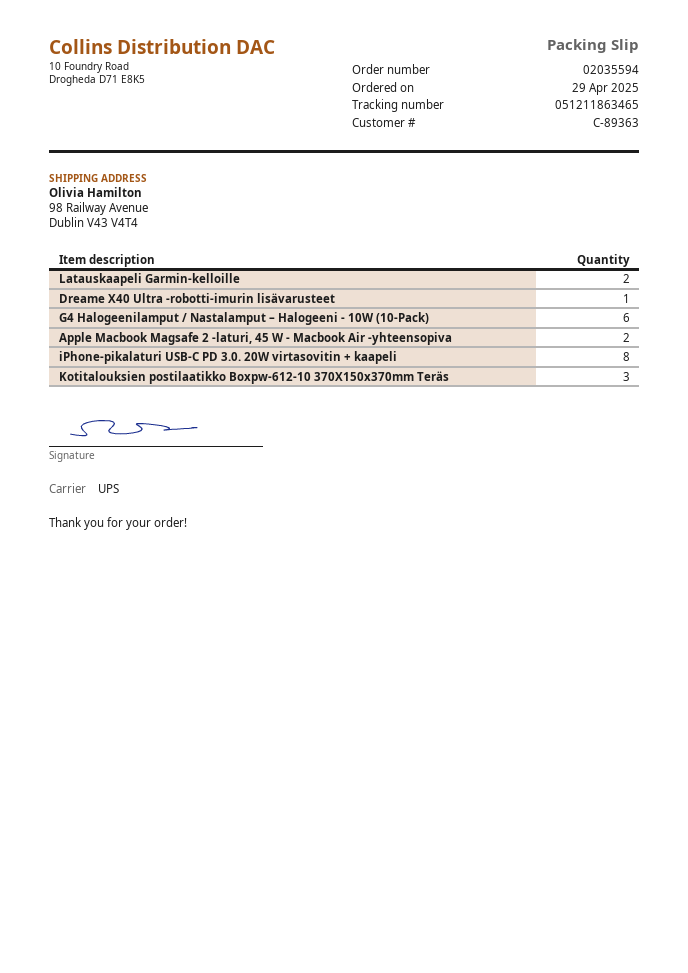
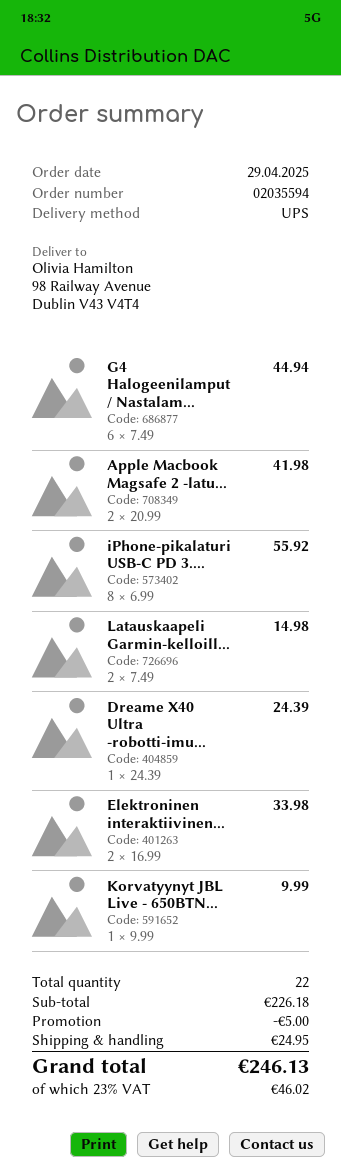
Kotitalouksien postilaatikko Boxpw-612-10 370X150x370mm Teräs: 3 -> none
Elektroninen interaktiivinen...: none -> 2
Korvatyynyt JBL Live - 650BTN...: none -> 1

